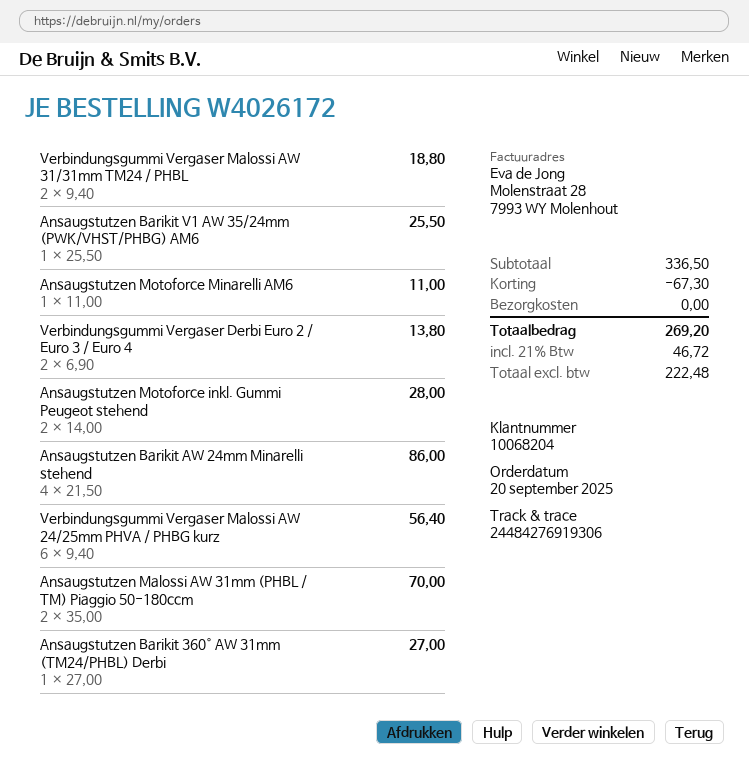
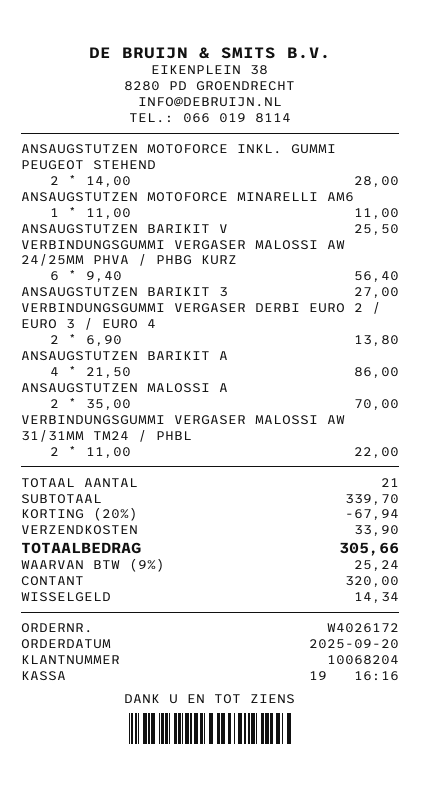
Verbindungsgummi Vergaser Malossi AW 31/31mm TM24 / PHBL: 2 x 9.40 = 18.80 -> 2 x 11.00 = 22.00
subtotal: 336.50 -> 339.70
discount: 67.30 -> 67.94
shipping: 0.00 -> 33.90
tax: 21% = 46.72 -> 9% = 25.24
total: 269.20 -> 305.66

